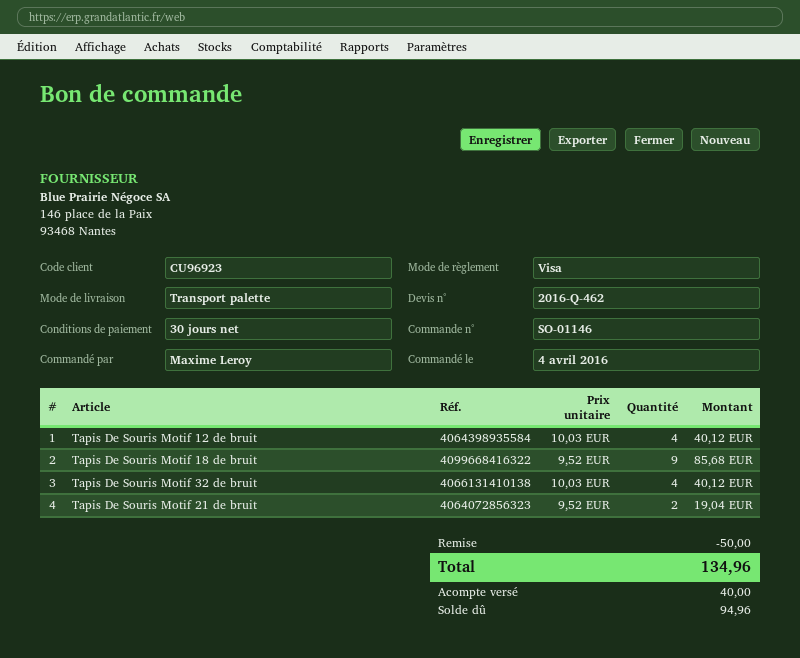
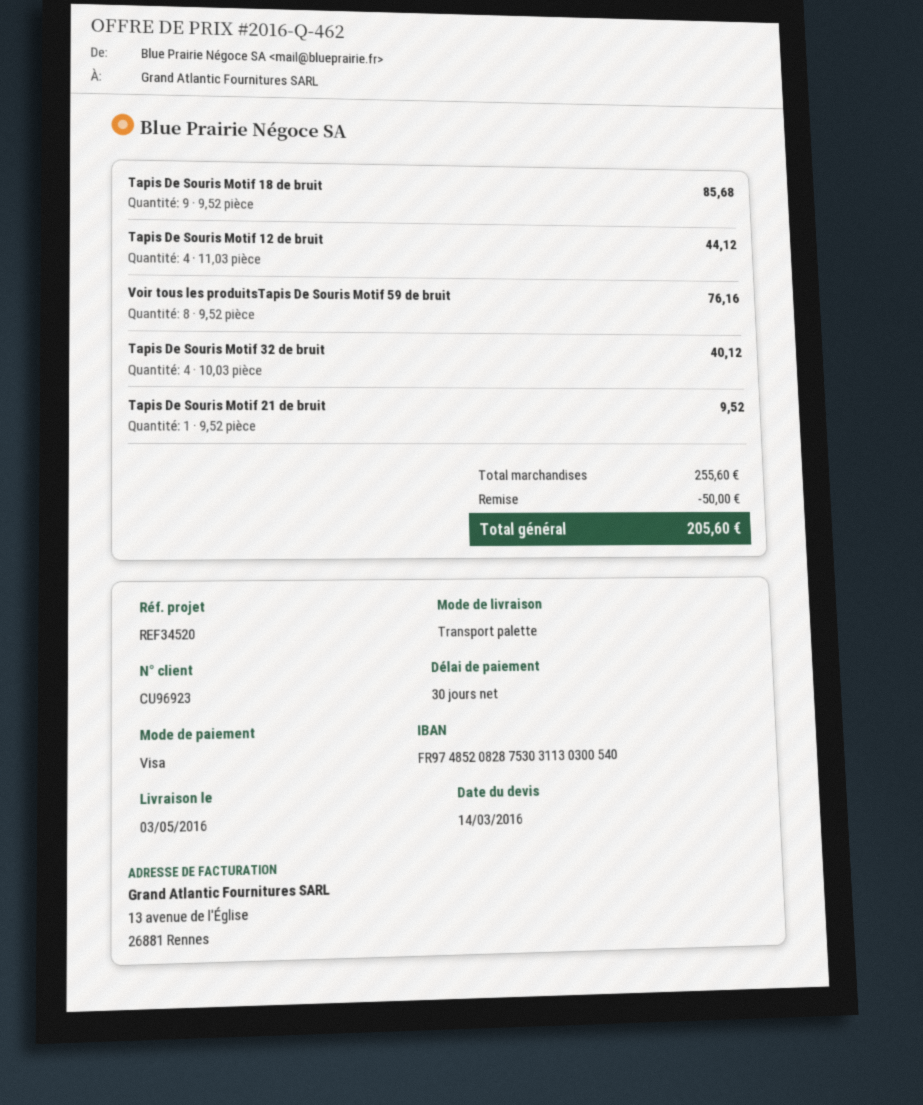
Tapis De Souris Motif 12 de bruit: 4 x 10.03 = 40.12 -> 4 x 11.03 = 44.12
Tapis De Souris Motif 21 de bruit: 2 x 9.52 = 19.04 -> 1 x 9.52 = 9.52
Voir tous les produitsTapis De Souris Motif 59 de bruit: none -> 8 x 9.52 = 76.16
total: 134.96 -> 205.60

